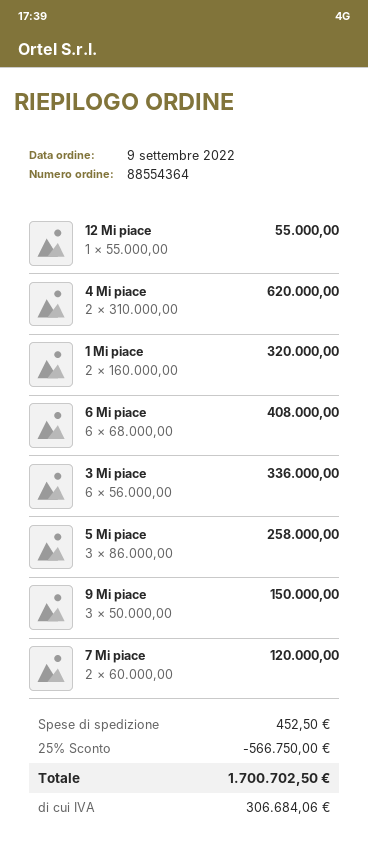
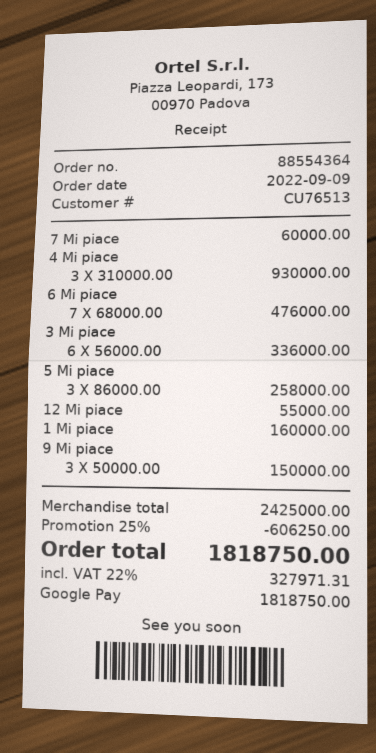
4 Mi piace: 2 x 310000.00 = 620000.00 -> 3 x 310000.00 = 930000.00
1 Mi piace: 2 x 160000.00 = 320000.00 -> 1 x 160000.00 = 160000.00
6 Mi piace: 6 x 68000.00 = 408000.00 -> 7 x 68000.00 = 476000.00
7 Mi piace: 2 x 60000.00 = 120000.00 -> 1 x 60000.00 = 60000.00
discount: 25% = 566750.00 -> 25% = 606250.00
shipping: 452.50 -> none
tax: 306684.06 -> 327971.31
total: 1700702.50 -> 1818750.00

